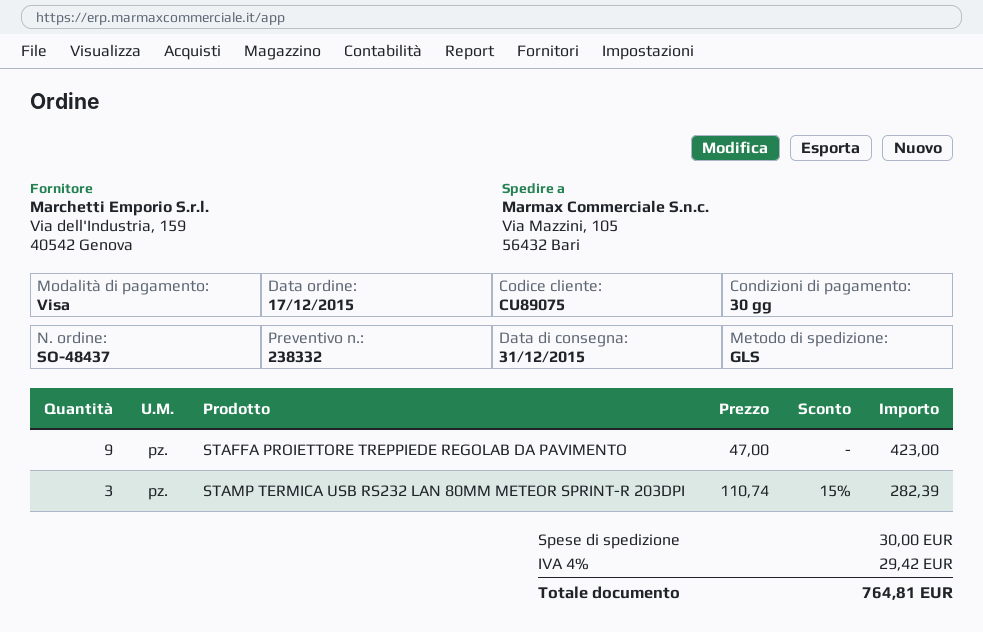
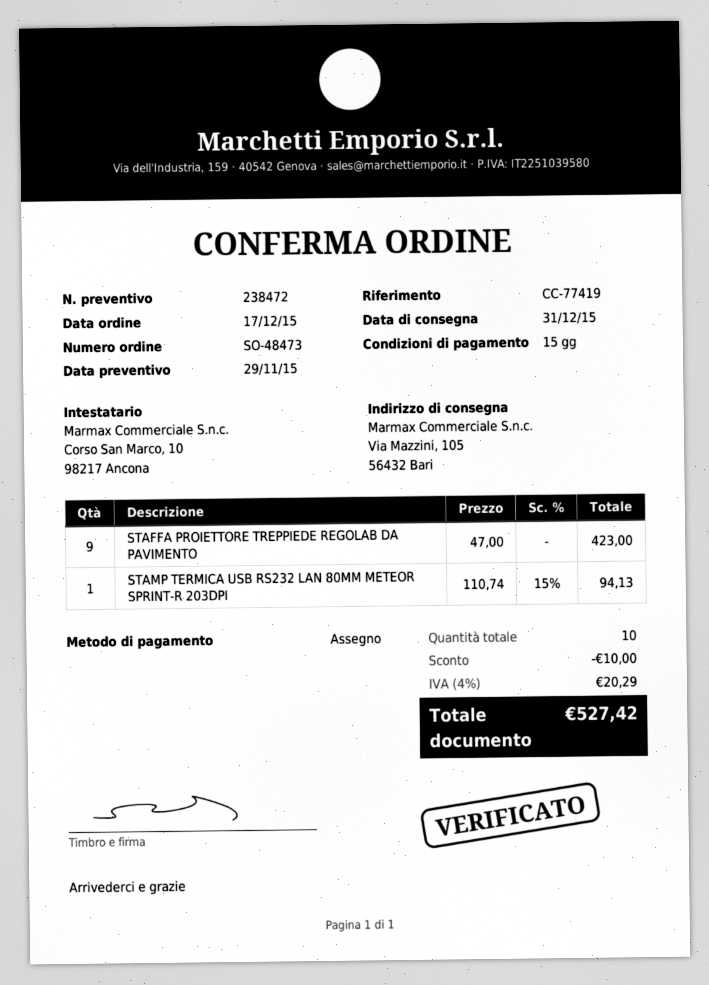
quote number: 238332 -> 238472
order number: SO-48437 -> SO-48473
payment terms: 30 days -> 15 days
payment method: Visa -> cheque
STAMP TERMICA USB RS232 LAN 80MM METEOR SPRINT-R 203DPI: 3 x 110.74 - 15% = 282.39 -> 1 x 110.74 - 15% = 94.13
discount: none -> 10.00
shipping: 30.00 -> none
tax: 4% = 29.42 -> 4% = 20.29
total: 764.81 -> 527.42

